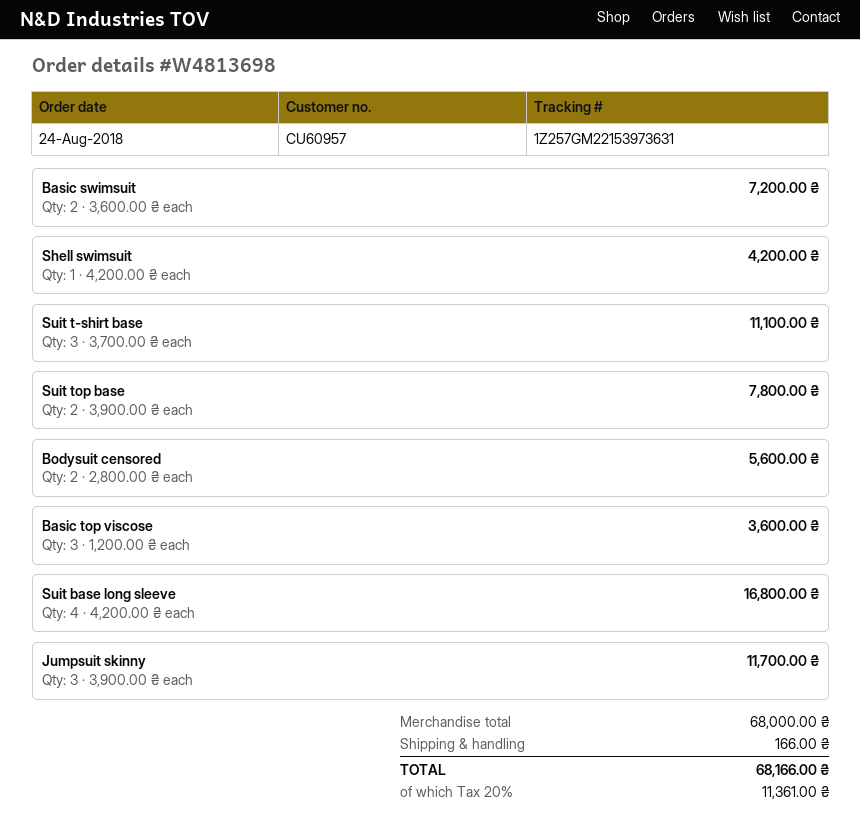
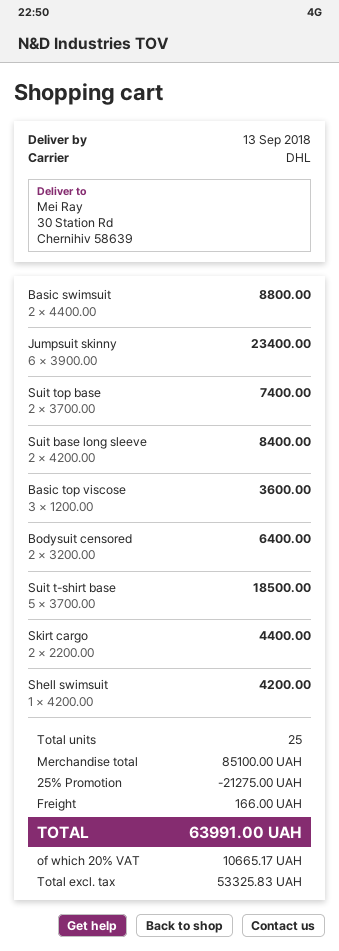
Basic swimsuit: 2 x 3600.00 = 7200.00 -> 2 x 4400.00 = 8800.00
Suit t-shirt base: 3 x 3700.00 = 11100.00 -> 5 x 3700.00 = 18500.00
Suit top base: 2 x 3900.00 = 7800.00 -> 2 x 3700.00 = 7400.00
Bodysuit censored: 2 x 2800.00 = 5600.00 -> 2 x 3200.00 = 6400.00
Suit base long sleeve: 4 x 4200.00 = 16800.00 -> 2 x 4200.00 = 8400.00
Jumpsuit skinny: 3 x 3900.00 = 11700.00 -> 6 x 3900.00 = 23400.00
Skirt cargo: none -> 2 x 2200.00 = 4400.00
subtotal: 68000.00 -> 85100.00
discount: none -> 25% = 21275.00
tax: 20% = 11361.00 -> 20% = 10665.17
total: 68166.00 -> 63991.00

